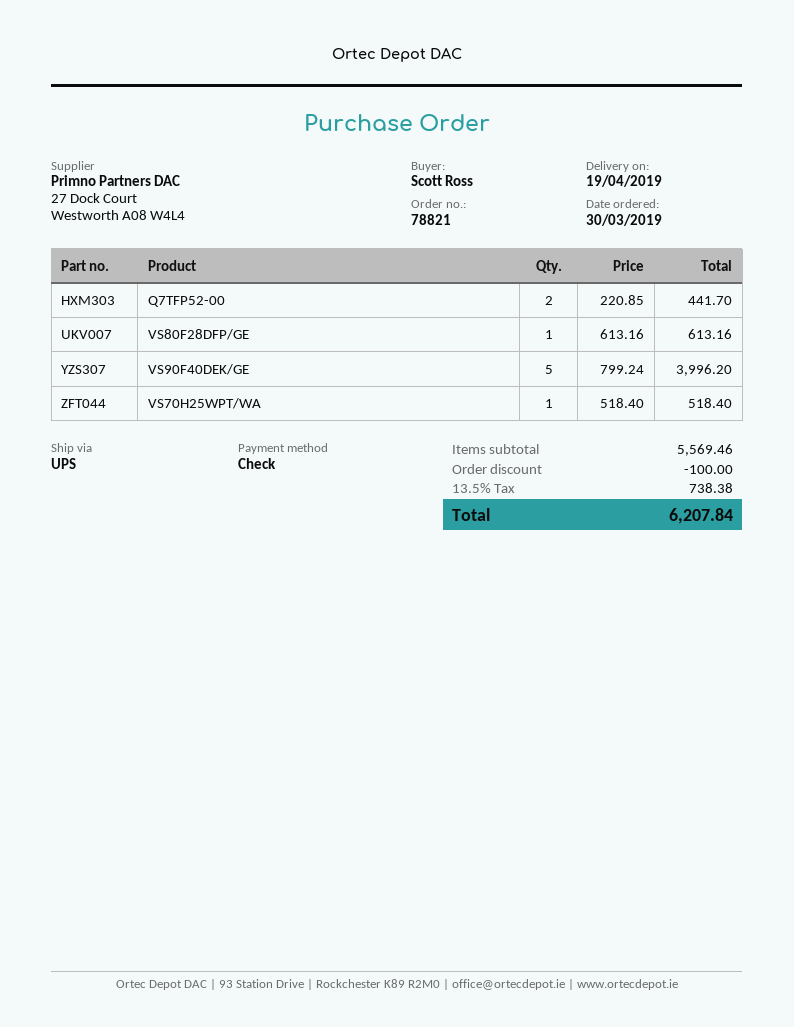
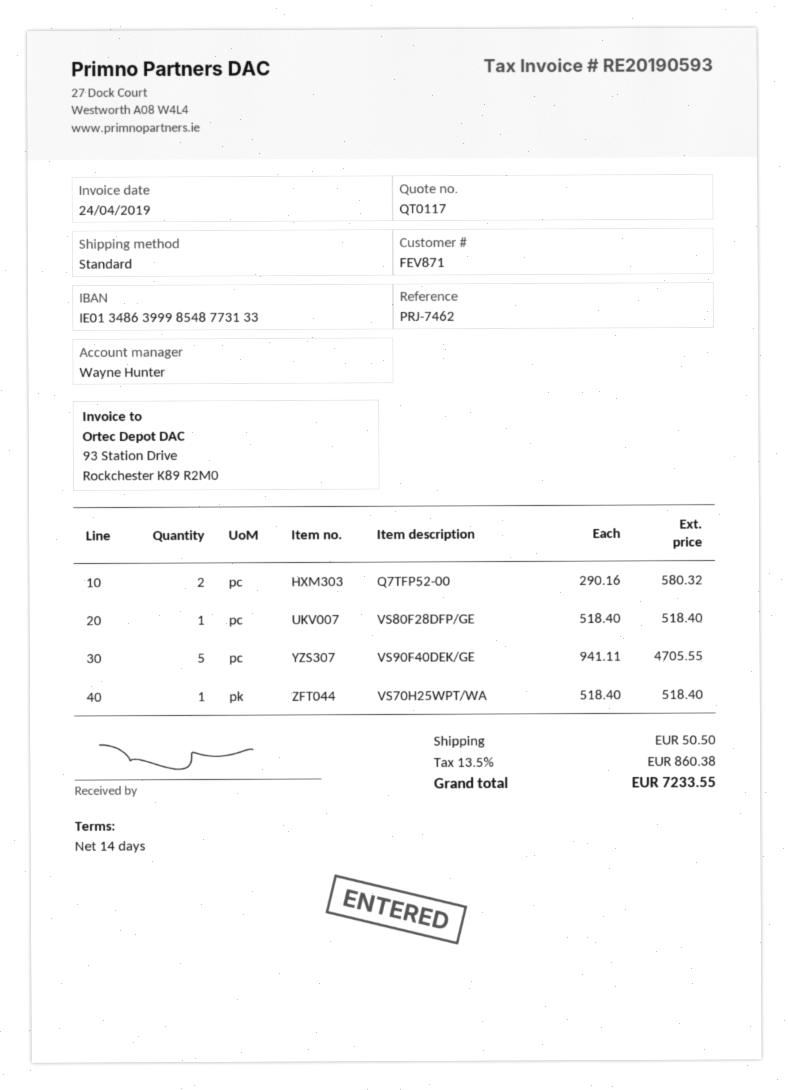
shipping method: UPS -> standard
Q7TFP52-00: 2 x 220.85 = 441.70 -> 2 x 290.16 = 580.32
VS80F28DFP/GE: 1 x 613.16 = 613.16 -> 1 x 518.40 = 518.40
VS90F40DEK/GE: 5 x 799.24 = 3996.20 -> 5 x 941.11 = 4705.55
discount: 100.00 -> none
shipping: none -> 50.50
tax: 13.5% = 738.38 -> 13.5% = 860.38
total: 6207.84 -> 7233.55

